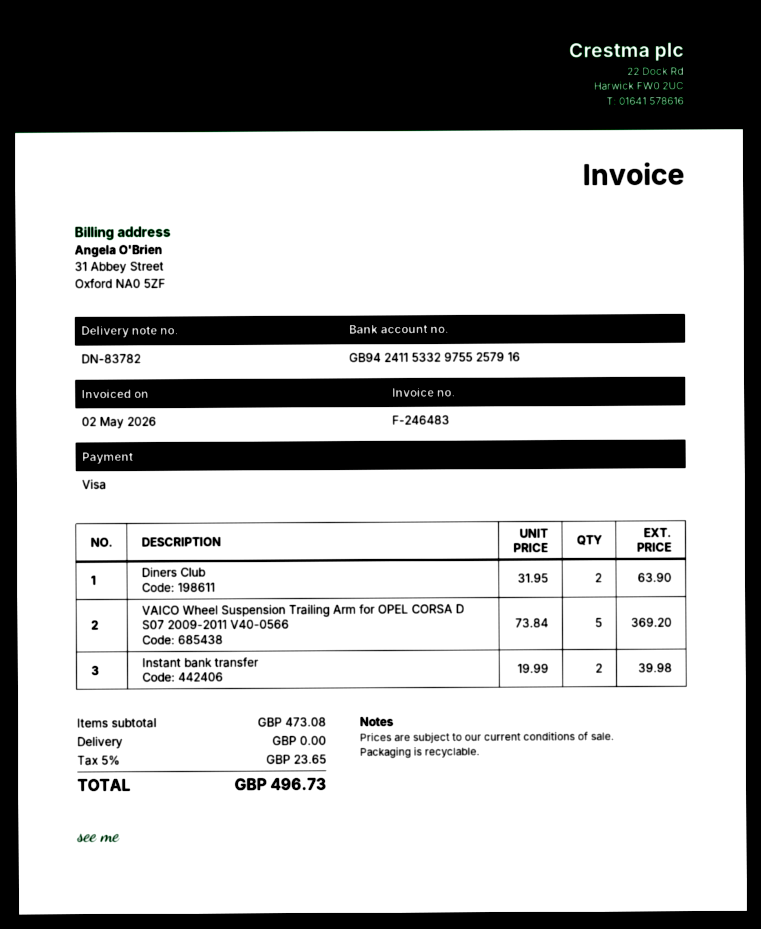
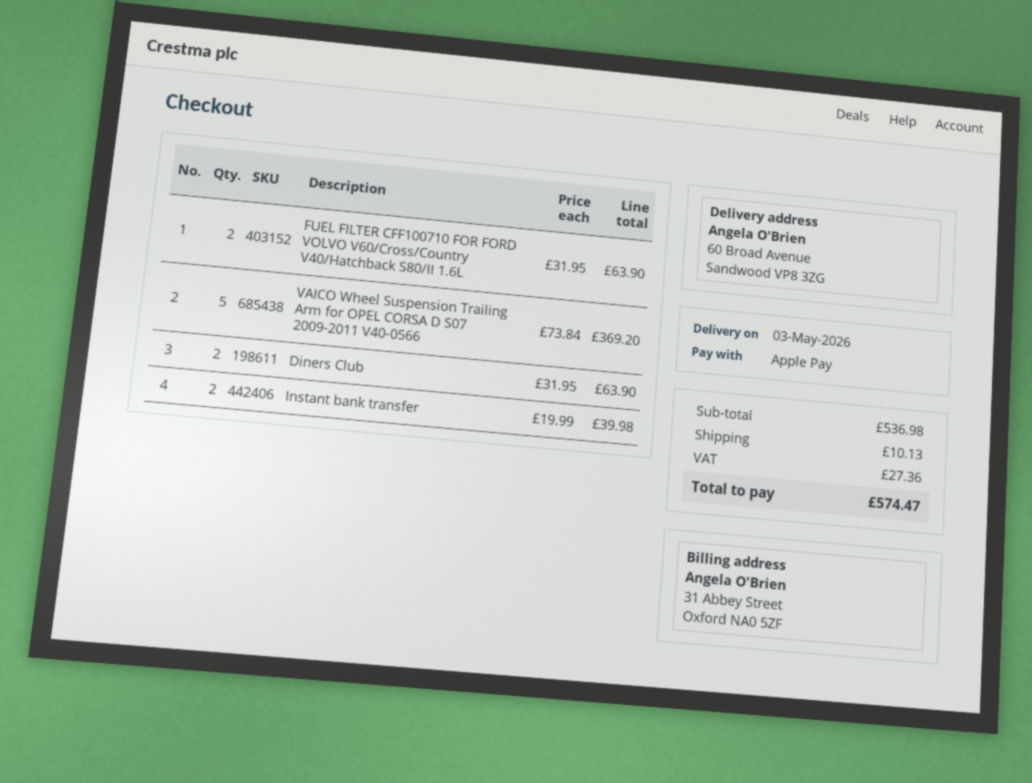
payment method: Visa -> Apple Pay
FUEL FILTER CFF100710 FOR FORD VOLVO V60/Cross/Country V40/Hatchback S80/II 1.6L: none -> 2 x 31.95 = 63.90
subtotal: 473.08 -> 536.98
shipping: 0.00 -> 10.13
tax: 23.65 -> 27.36
total: 496.73 -> 574.47

